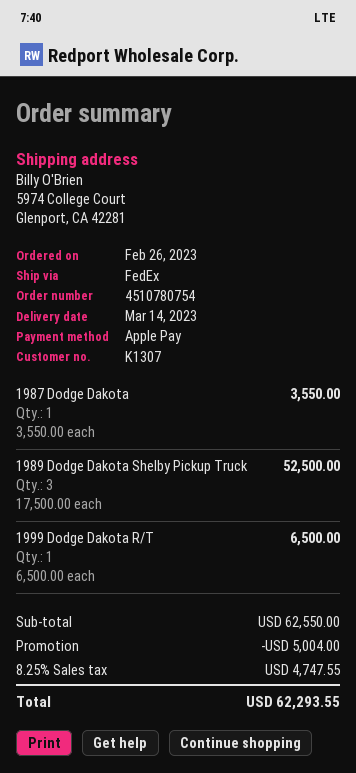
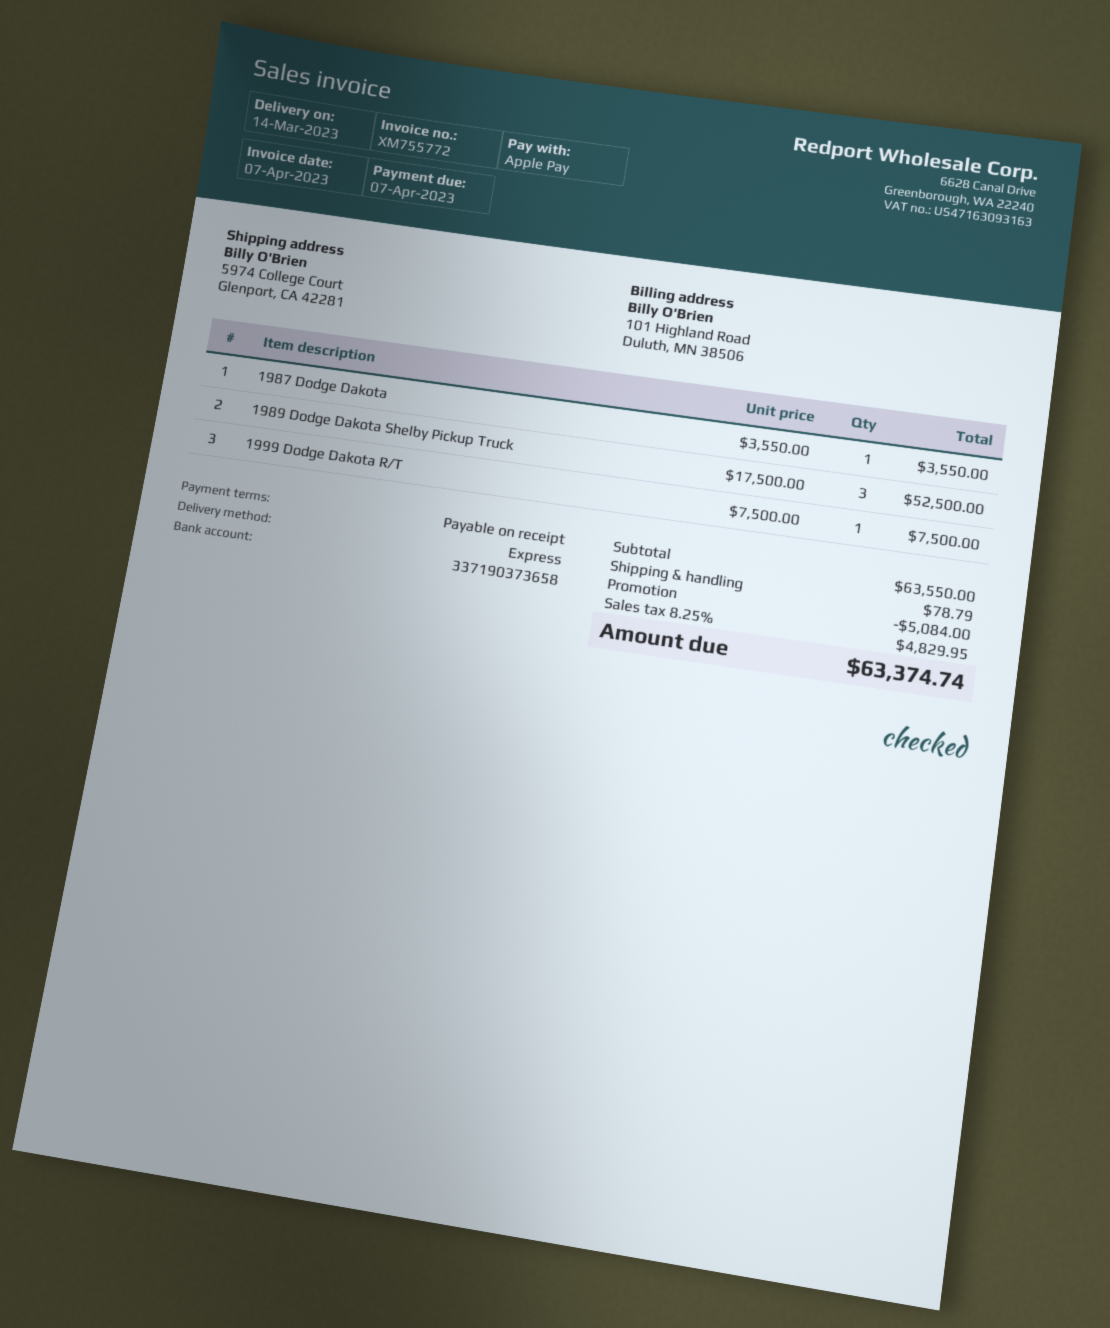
shipping method: FedEx -> express
1999 Dodge Dakota R/T: 1 x 6500.00 = 6500.00 -> 1 x 7500.00 = 7500.00
subtotal: 62550.00 -> 63550.00
discount: 5004.00 -> 5084.00
shipping: none -> 78.79
tax: 8.25% = 4747.55 -> 8.25% = 4829.95
total: 62293.55 -> 63374.74

